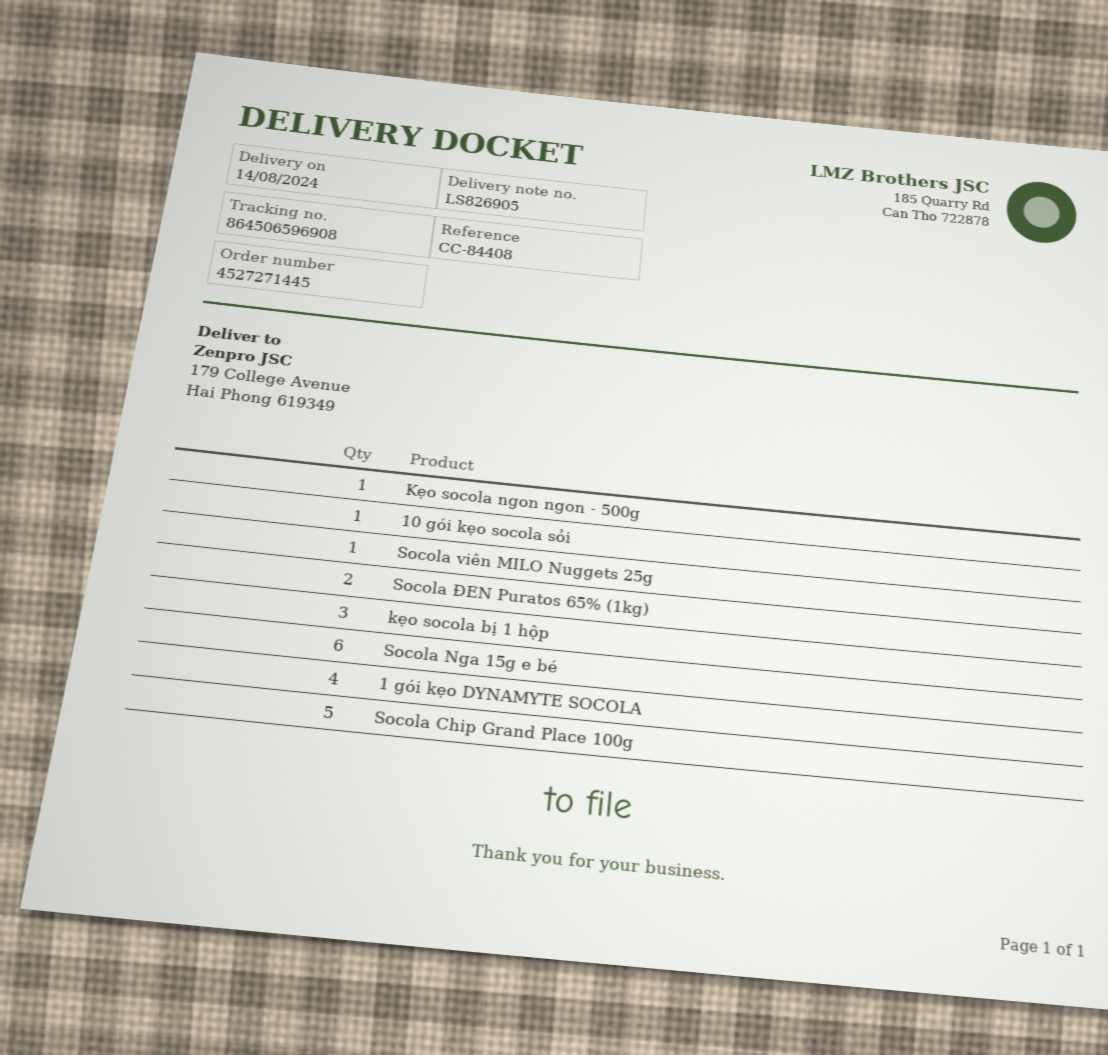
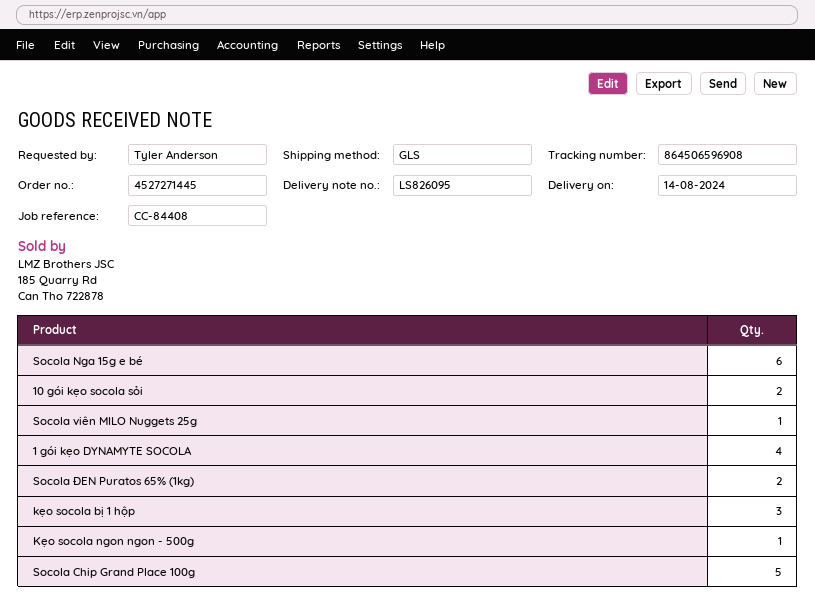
delivery note number: LS826905 -> LS826095
10 gói kẹo socola sỏi: 1 -> 2

